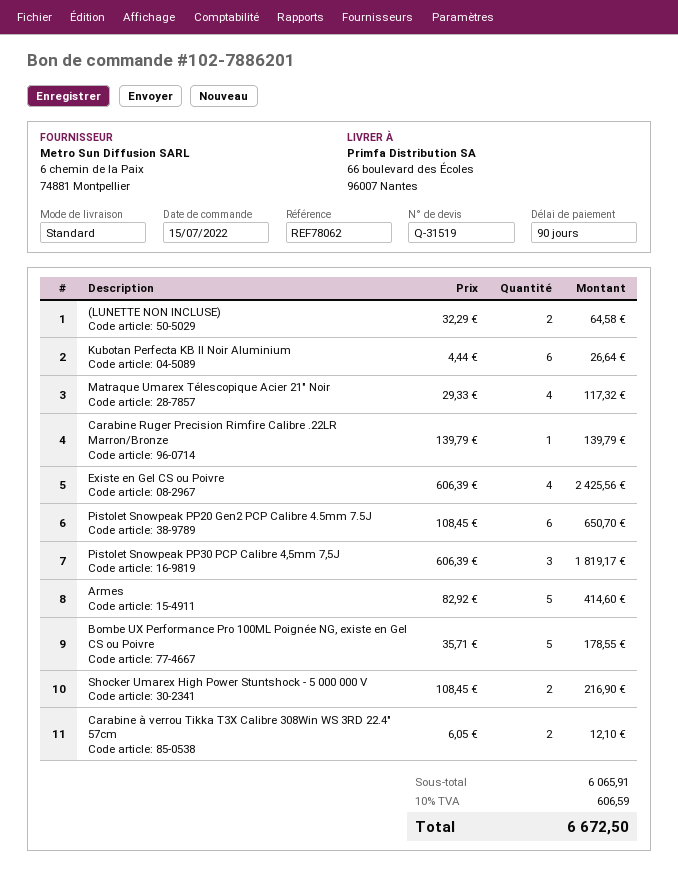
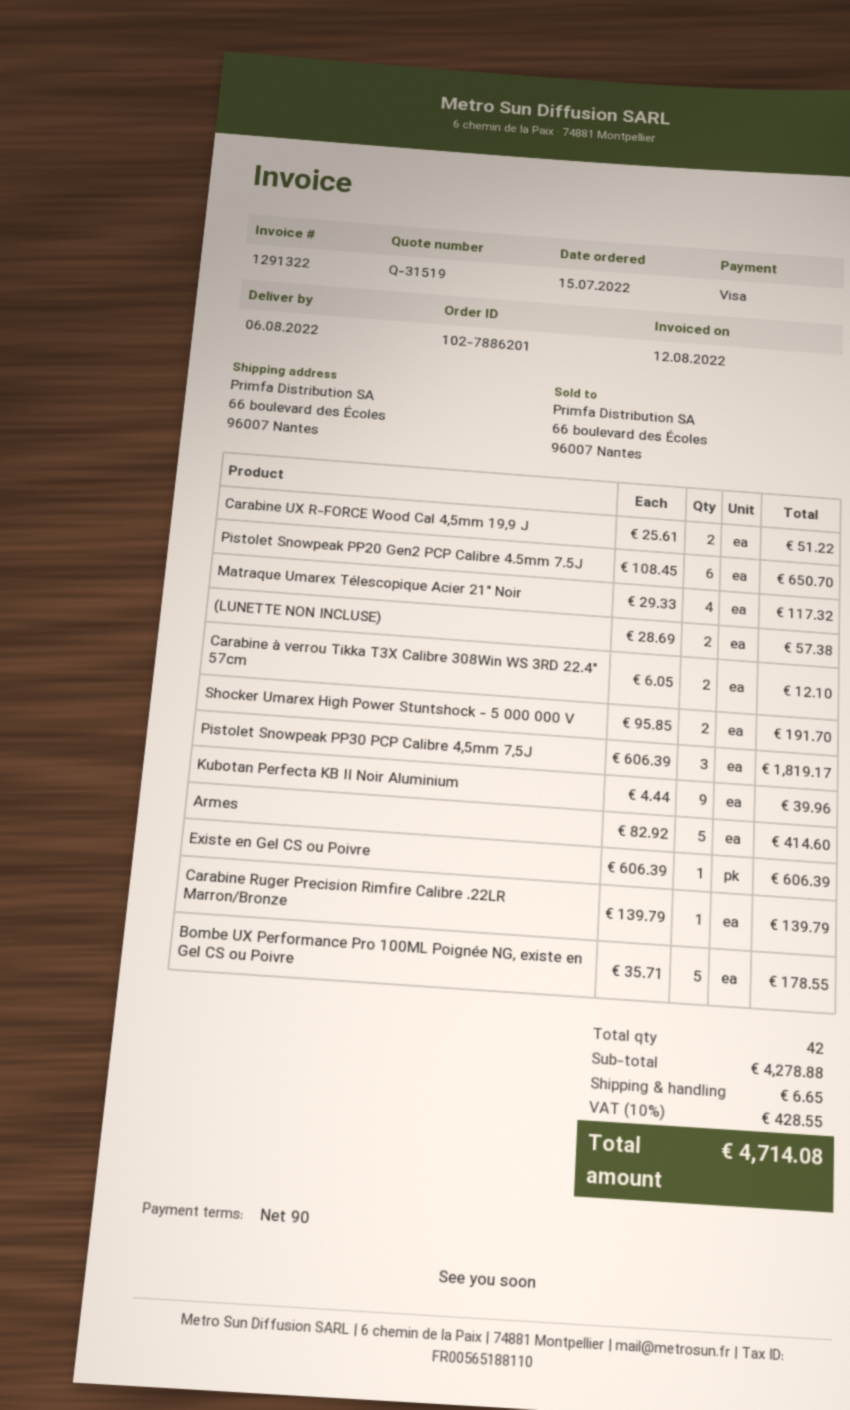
(LUNETTE NON INCLUSE): 2 x 32.29 = 64.58 -> 2 x 28.69 = 57.38
Kubotan Perfecta KB II Noir Aluminium: 6 x 4.44 = 26.64 -> 9 x 4.44 = 39.96
Existe en Gel CS ou Poivre: 4 x 606.39 = 2425.56 -> 1 x 606.39 = 606.39
Shocker Umarex High Power Stuntshock - 5 000 000 V: 2 x 108.45 = 216.90 -> 2 x 95.85 = 191.70
Carabine UX R-FORCE Wood Cal 4,5mm 19,9 J: none -> 2 x 25.61 = 51.22
subtotal: 6065.91 -> 4278.88
shipping: none -> 6.65
tax: 10% = 606.59 -> 10% = 428.55
total: 6672.50 -> 4714.08

